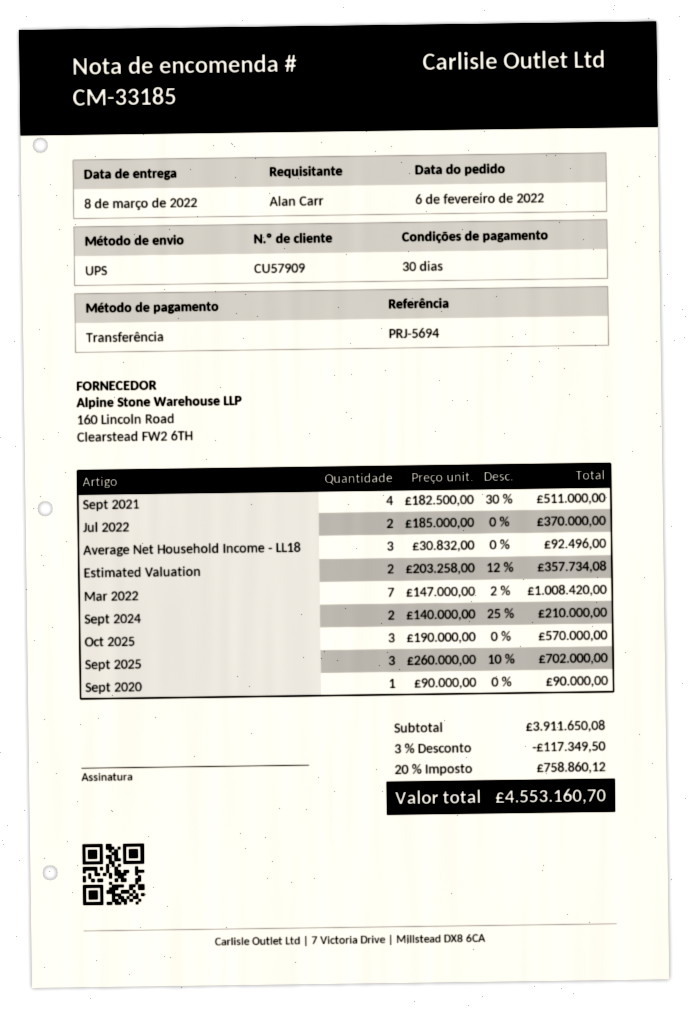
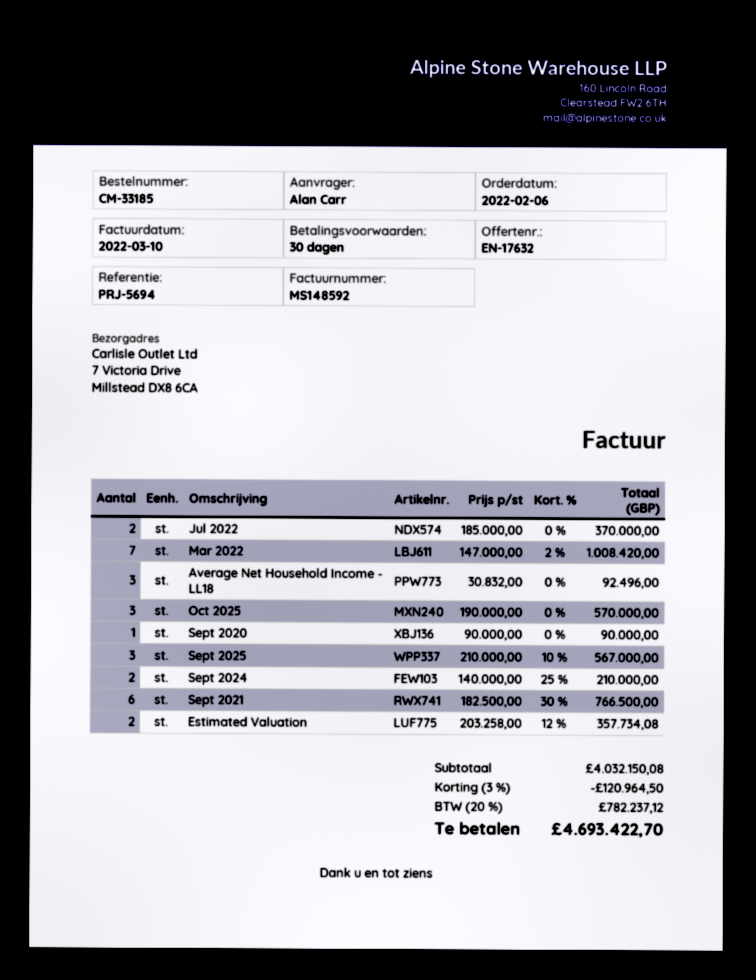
Sept 2021: 4 x 182500.00 - 30% = 511000.00 -> 6 x 182500.00 - 30% = 766500.00
Sept 2025: 3 x 260000.00 - 10% = 702000.00 -> 3 x 210000.00 - 10% = 567000.00
subtotal: 3911650.08 -> 4032150.08
discount: 3% = 117349.50 -> 3% = 120964.50
tax: 20% = 758860.12 -> 20% = 782237.12
total: 4553160.70 -> 4693422.70

